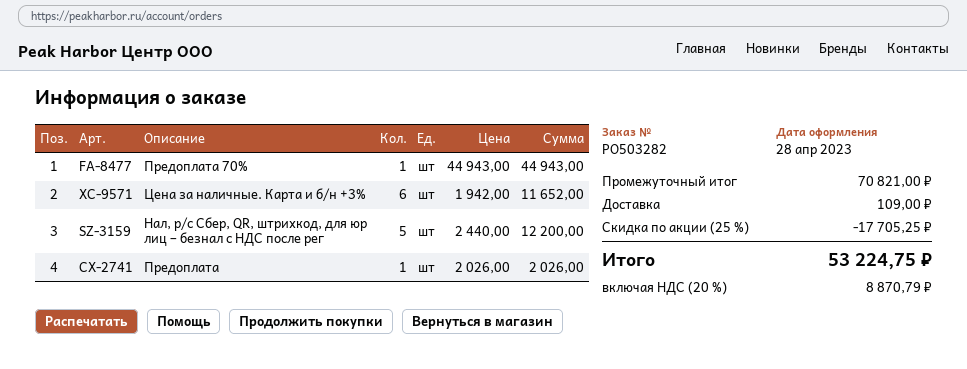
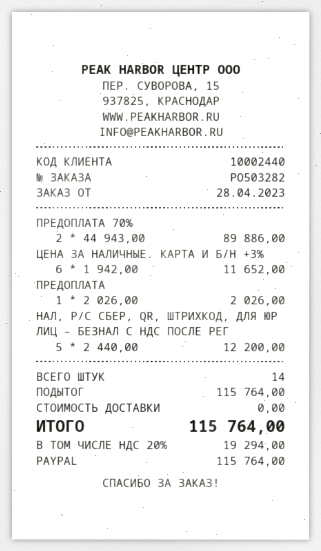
Предоплата 70%: 1 x 44943.00 = 44943.00 -> 2 x 44943.00 = 89886.00
subtotal: 70821.00 -> 115764.00
discount: 25% = 17705.25 -> none
shipping: 109.00 -> 0.00
tax: 20% = 8870.79 -> 20% = 19294.00
total: 53224.75 -> 115764.00

